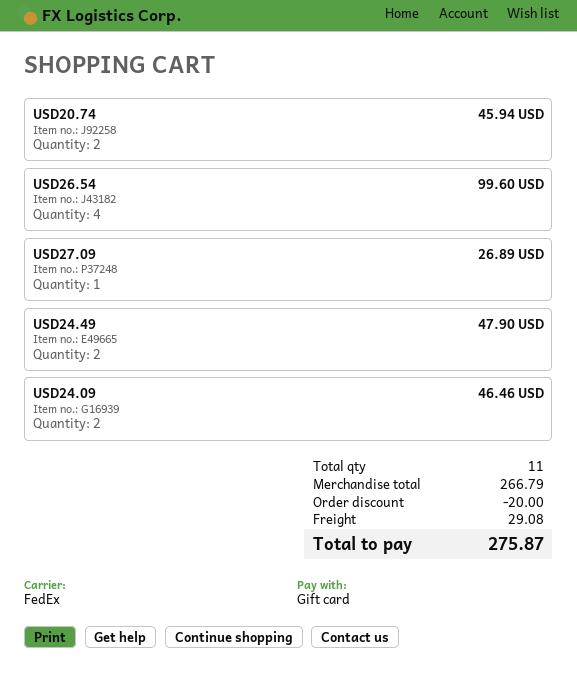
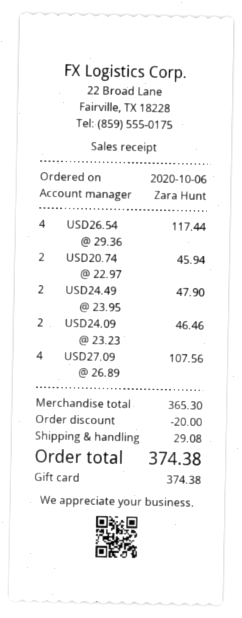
USD26.54: 4 for 99.60 -> 4 for 117.44
USD27.09: 1 for 26.89 -> 4 for 107.56
subtotal: 266.79 -> 365.30
total: 275.87 -> 374.38

